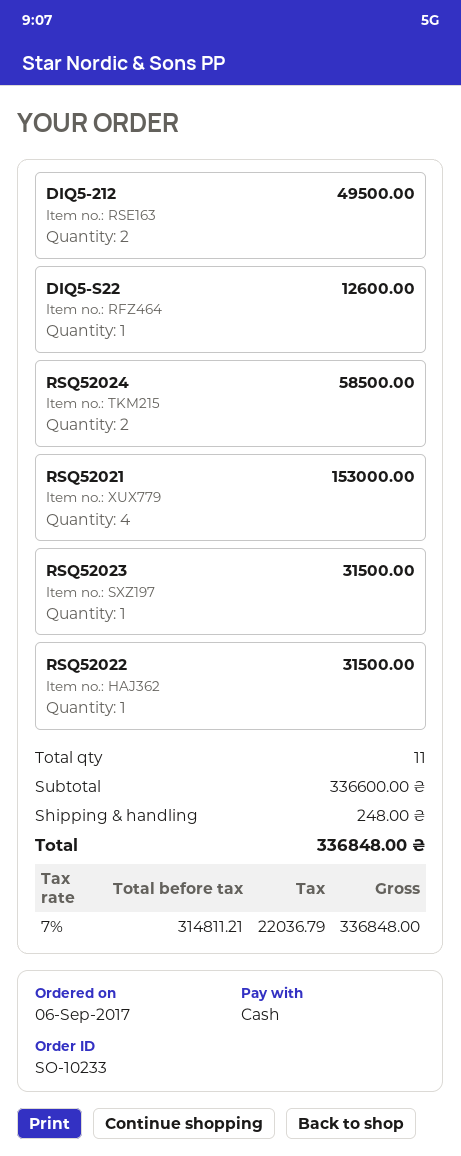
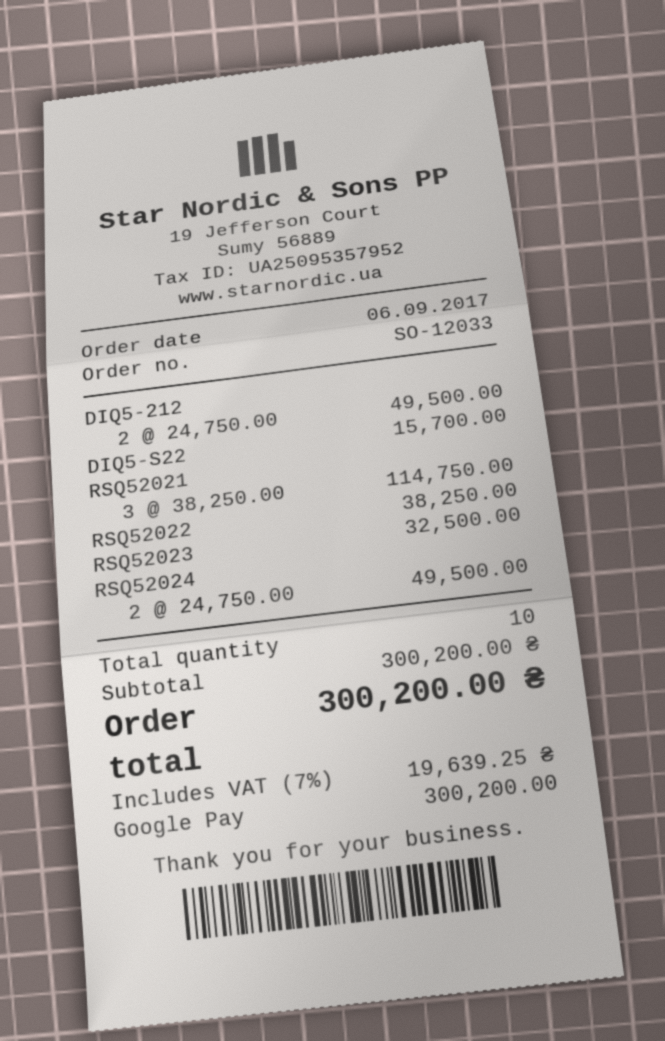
order number: SO-10233 -> SO-12033
payment method: cash -> Google Pay
DIQ5-S22: 1 for 12600.00 -> 1 for 15700.00
RSQ52024: 2 for 58500.00 -> 2 for 49500.00
RSQ52021: 4 for 153000.00 -> 3 for 114750.00
RSQ52023: 1 for 31500.00 -> 1 for 32500.00
RSQ52022: 1 for 31500.00 -> 1 for 38250.00
total quantity: 11 -> 10
subtotal: 336600.00 -> 300200.00
shipping: 248.00 -> none
tax: 7% = 22036.79 -> 7% = 19639.25
total: 336848.00 -> 300200.00

